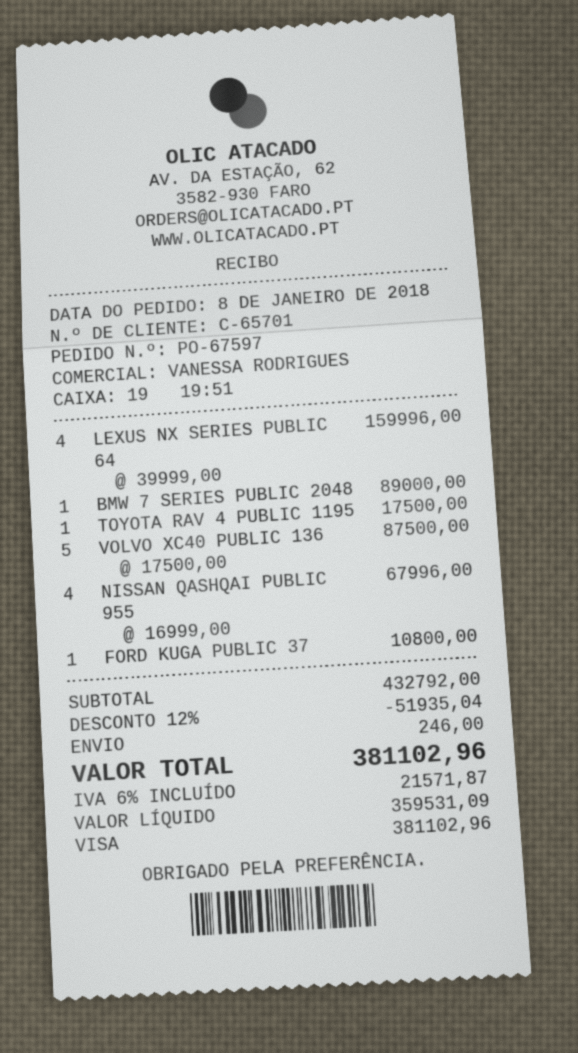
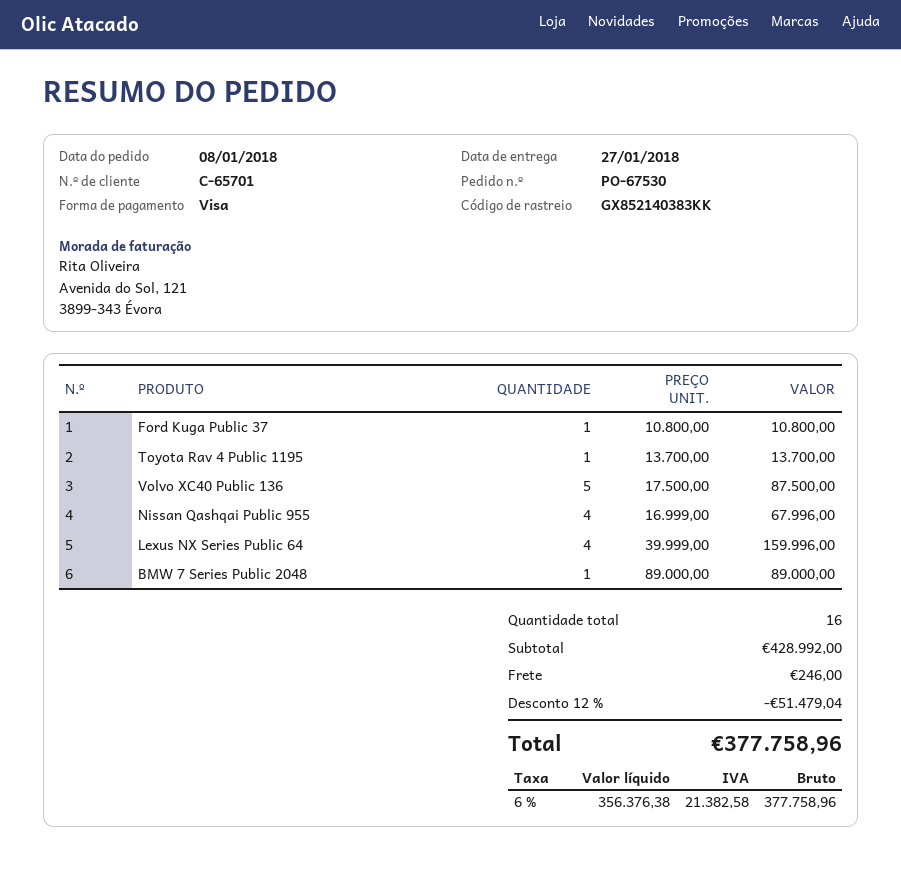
order number: PO-67597 -> PO-67530
TOYOTA RAV 4 PUBLIC 1195: 1 x 17500.00 = 17500.00 -> 1 x 13700.00 = 13700.00
subtotal: 432792.00 -> 428992.00
discount: 12% = 51935.04 -> 12% = 51479.04
net: 359531.09 -> 356376.38
tax: 6% = 21571.87 -> 6% = 21382.58
total: 381102.96 -> 377758.96

